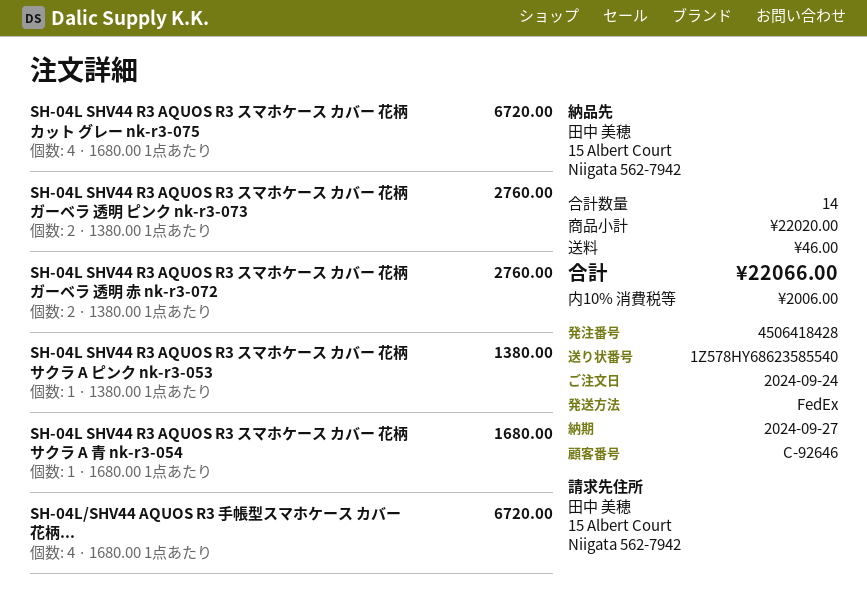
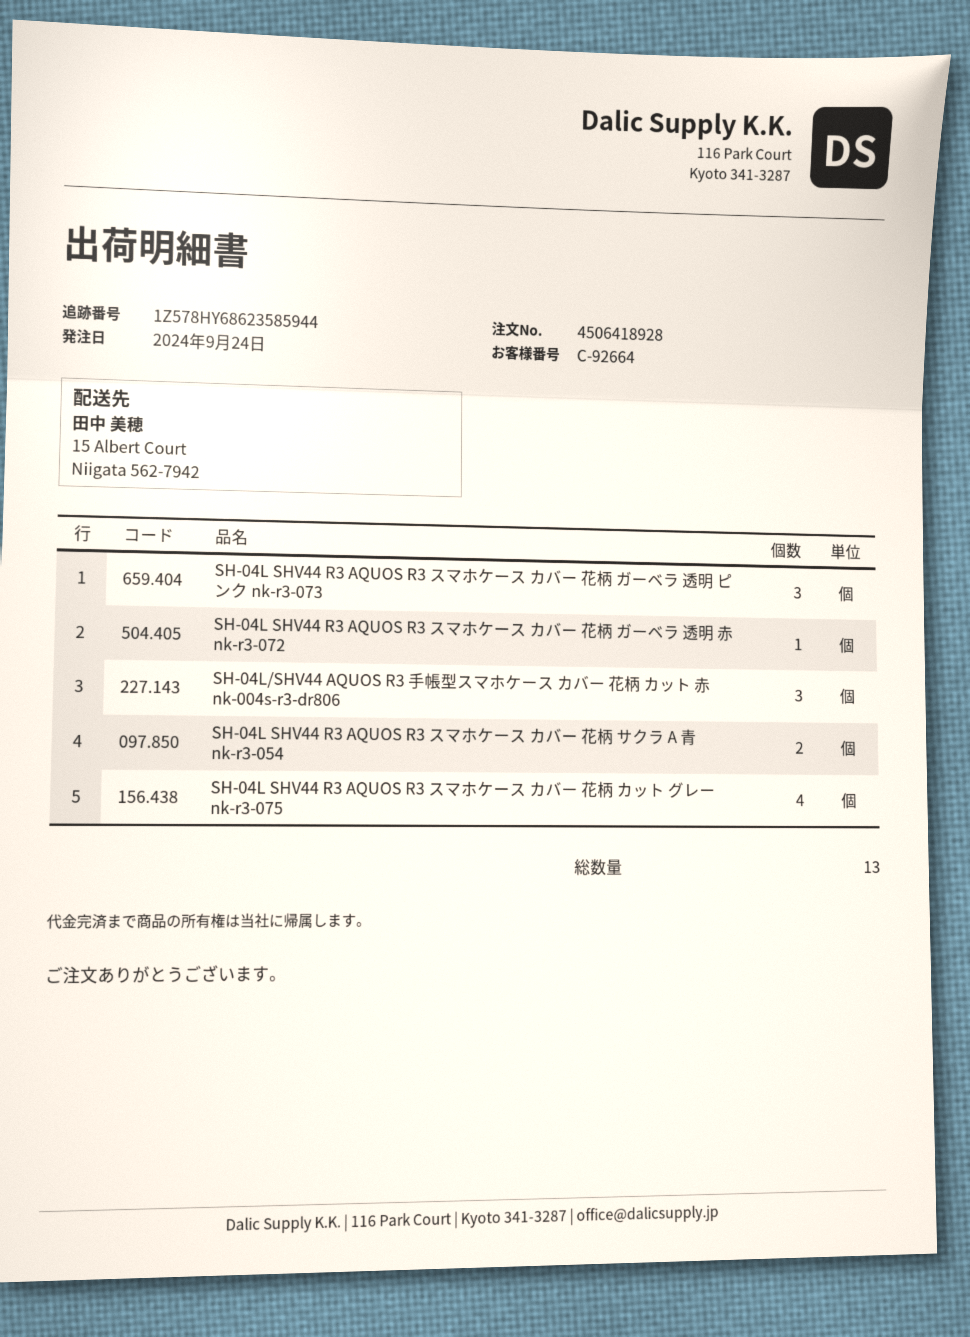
order number: 4506418428 -> 4506418928
customer number: C-92646 -> C-92664
tracking number: 1Z578HY68623585540 -> 1Z578HY68623585944
SH-04L SHV44 R3 AQUOS R3 スマホケース カバー 花柄 ガーベラ 透明 ピンク nk-r3-073: 2 -> 3
SH-04L SHV44 R3 AQUOS R3 スマホケース カバー 花柄 ガーベラ 透明 赤 nk-r3-072: 2 -> 1
SH-04L SHV44 R3 AQUOS R3 スマホケース カバー 花柄 サクラ A ピンク nk-r3-053: 1 -> none
SH-04L SHV44 R3 AQUOS R3 スマホケース カバー 花柄 サクラ A 青 nk-r3-054: 1 -> 2
SH-04L/SHV44 AQUOS R3 手帳型スマホケース カバー 花柄...: 4 -> 3
total quantity: 14 -> 13

